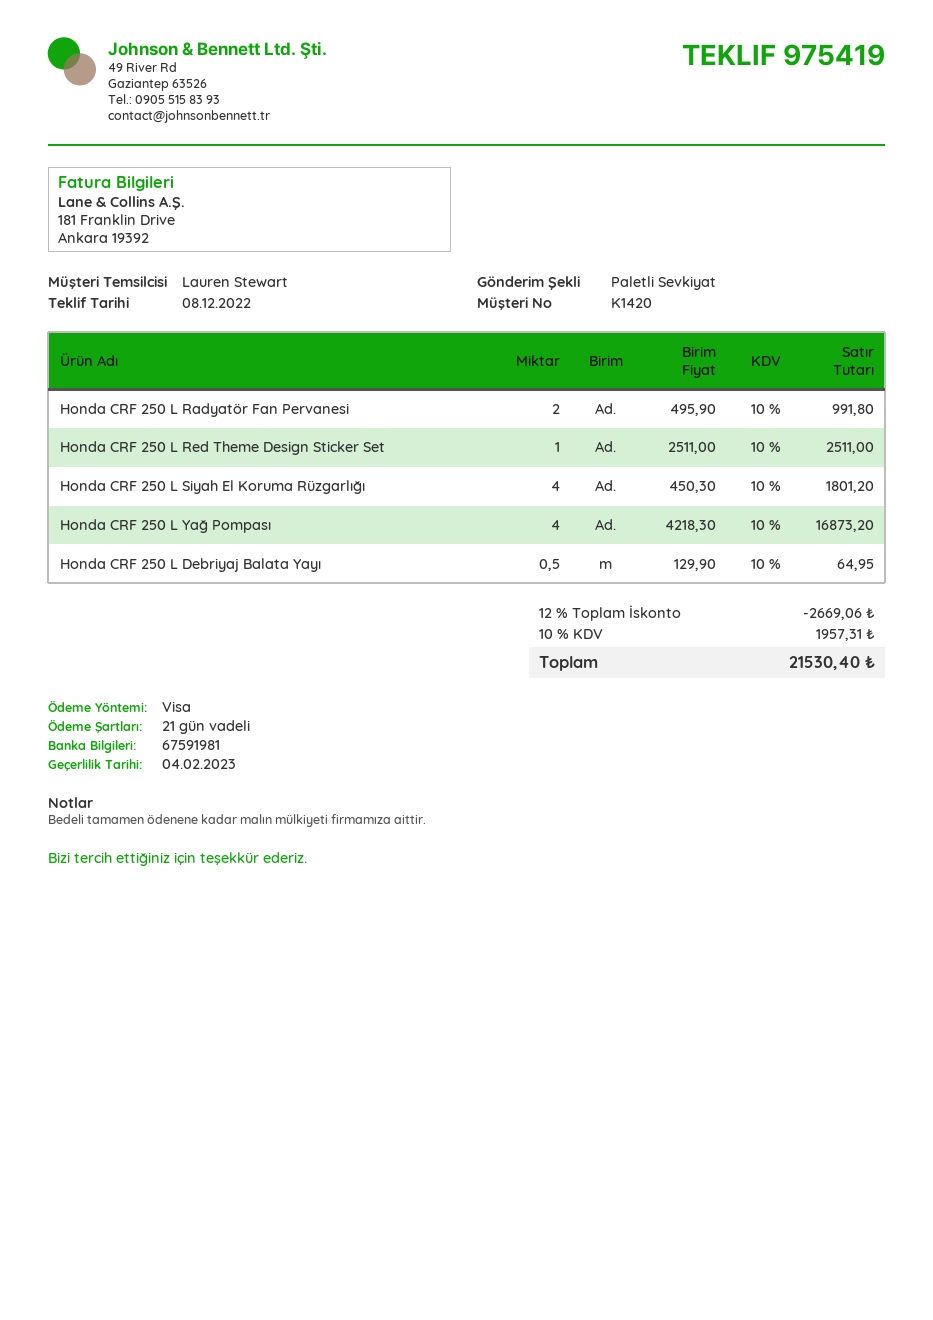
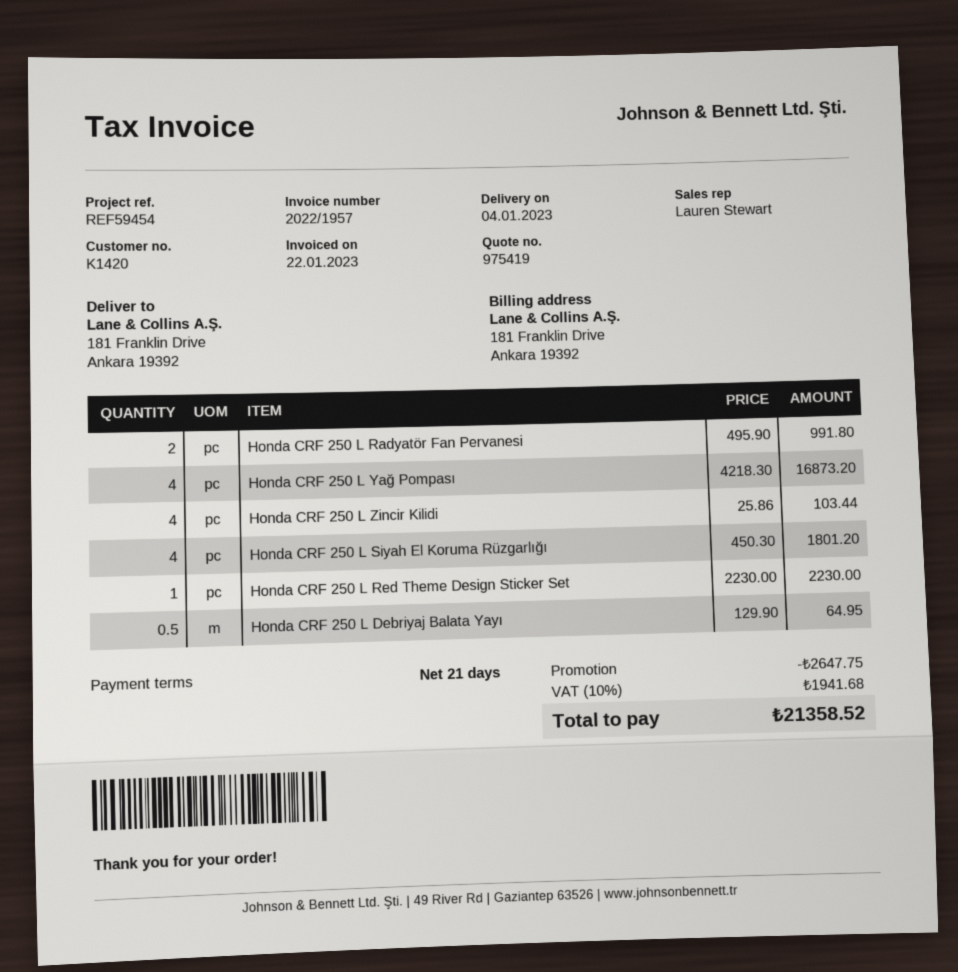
Honda CRF 250 L Red Theme Design Sticker Set: 1 x 2511.00 = 2511.00 -> 1 x 2230.00 = 2230.00
Honda CRF 250 L Zincir Kilidi: none -> 4 x 25.86 = 103.44
discount: 2669.06 -> 2647.75
tax: 10% = 1957.31 -> 10% = 1941.68
total: 21530.40 -> 21358.52

